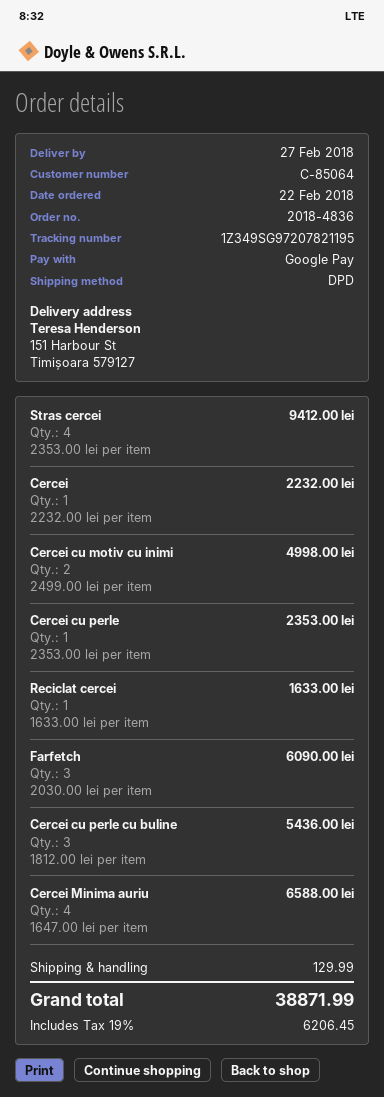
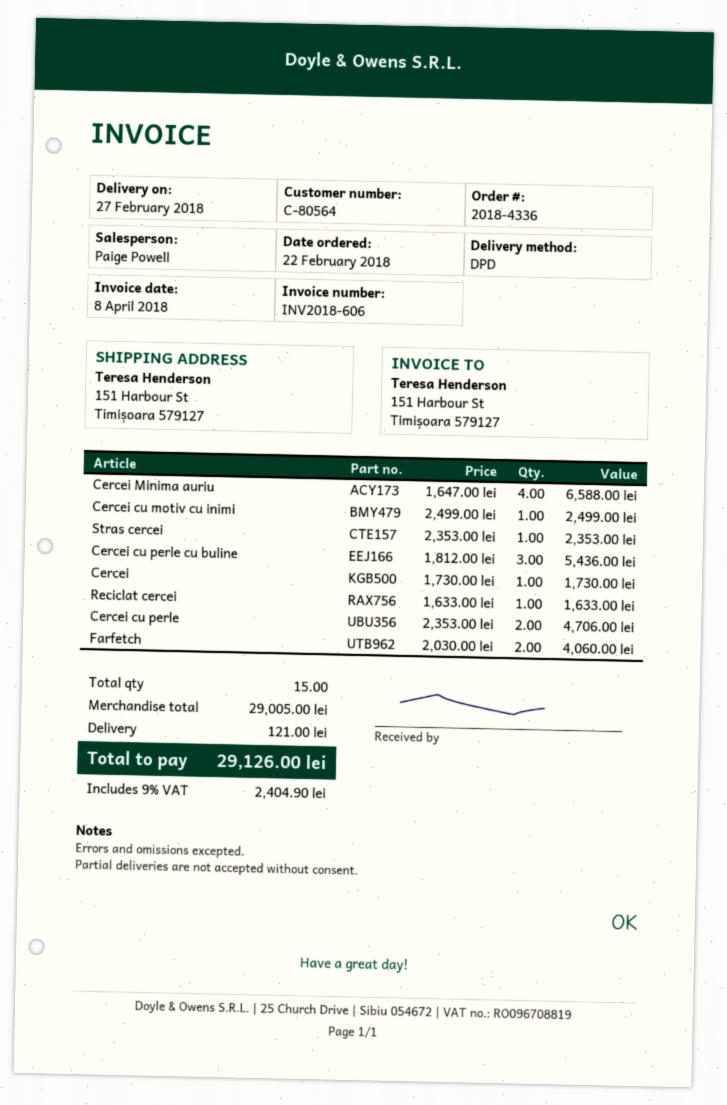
order number: 2018-4836 -> 2018-4336
customer number: C-85064 -> C-80564
Stras cercei: 4 x 2353.00 = 9412.00 -> 1 x 2353.00 = 2353.00
Cercei: 1 x 2232.00 = 2232.00 -> 1 x 1730.00 = 1730.00
Cercei cu motiv cu inimi: 2 x 2499.00 = 4998.00 -> 1 x 2499.00 = 2499.00
Cercei cu perle: 1 x 2353.00 = 2353.00 -> 2 x 2353.00 = 4706.00
Farfetch: 3 x 2030.00 = 6090.00 -> 2 x 2030.00 = 4060.00
shipping: 129.99 -> 121.00
tax: 19% = 6206.45 -> 9% = 2404.90
total: 38871.99 -> 29126.00

